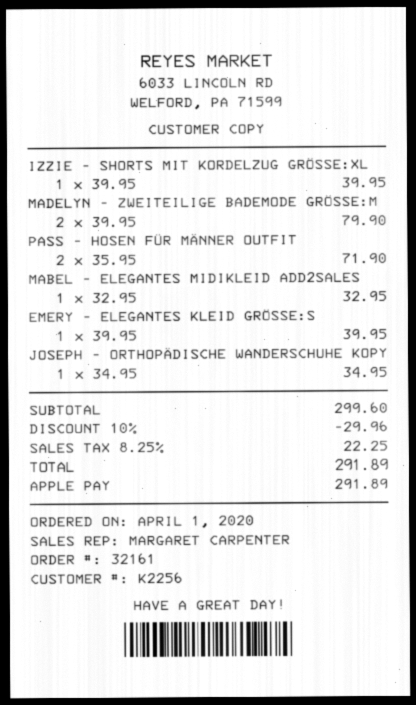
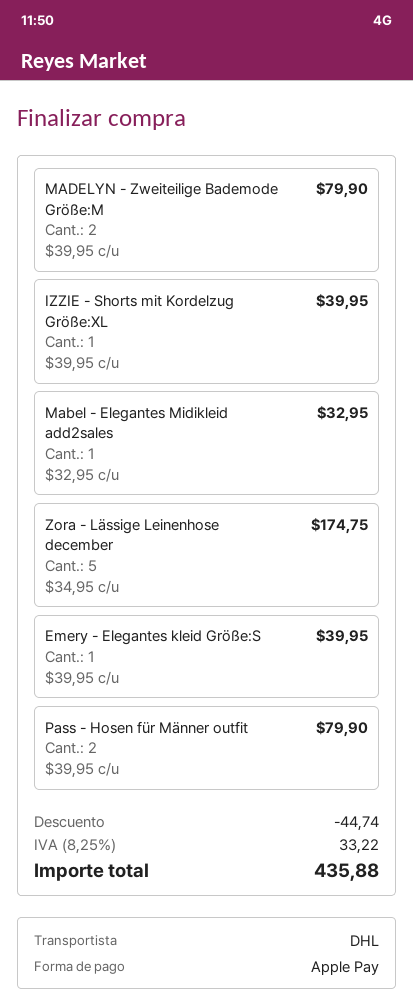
PASS - HOSEN FÜR MÄNNER OUTFIT: 2 x 35.95 = 71.90 -> 2 x 39.95 = 79.90
JOSEPH - ORTHOPÄDISCHE WANDERSCHUHE KOPY: 1 x 34.95 = 34.95 -> none
Zora - Lässige Leinenhose december: none -> 5 x 34.95 = 174.75
discount: 29.96 -> 44.74
tax: 8.25% = 22.25 -> 8.25% = 33.22
total: 291.89 -> 435.88

